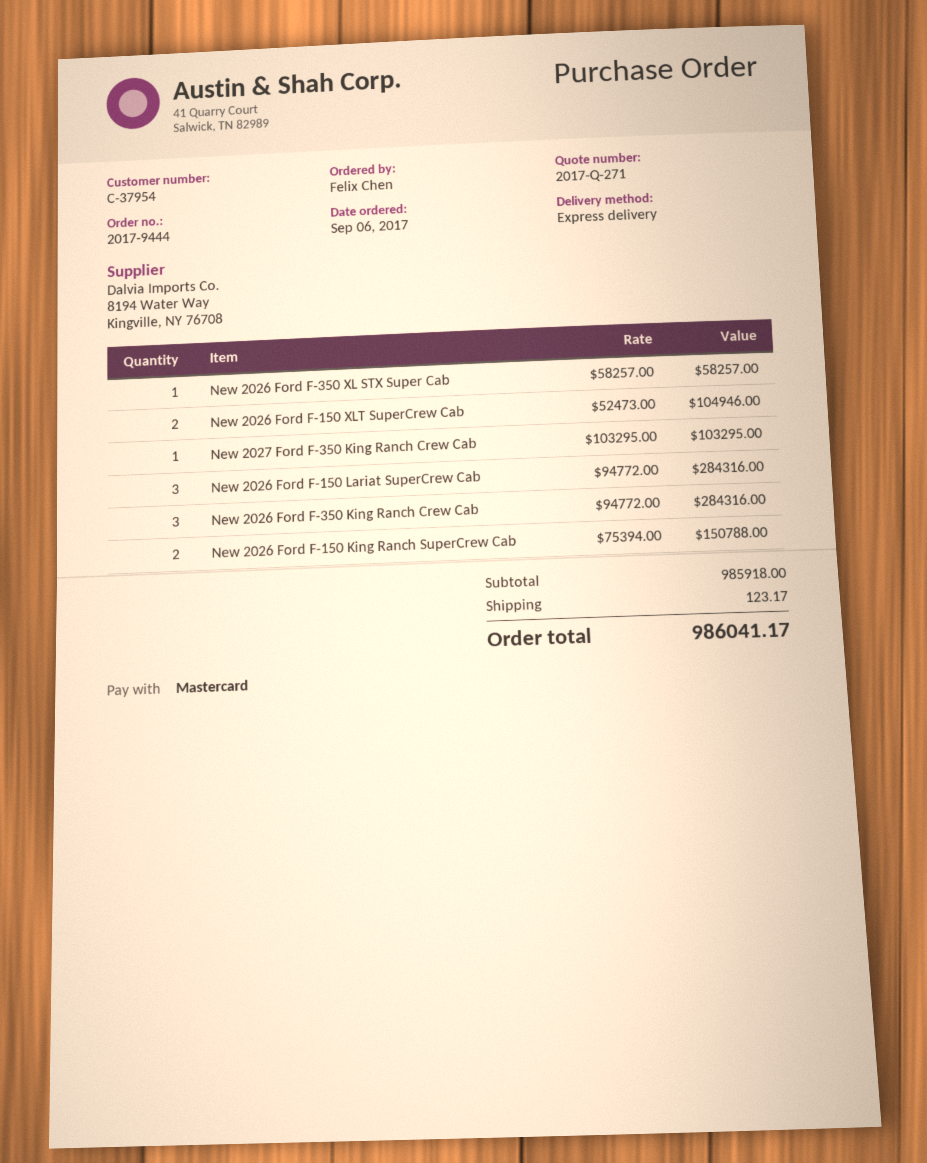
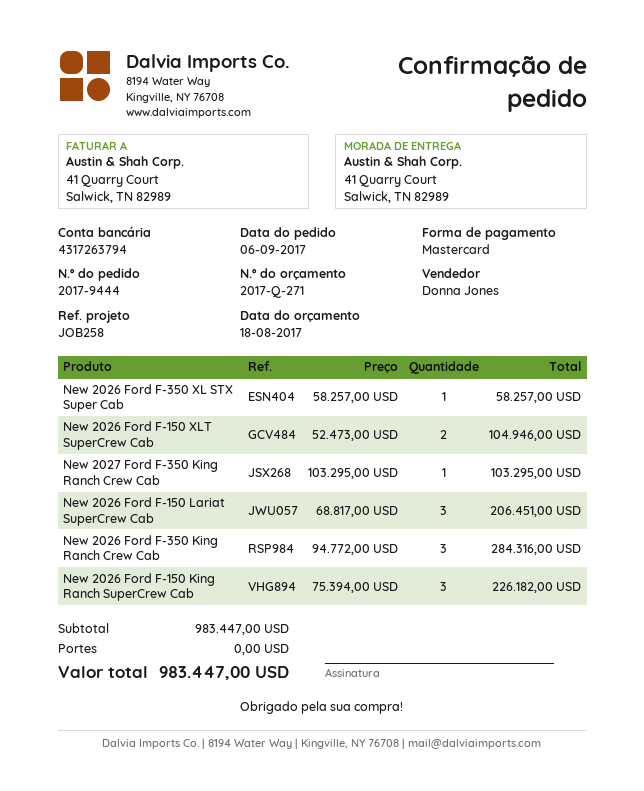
New 2026 Ford F-150 Lariat SuperCrew Cab: 3 x 94772.00 = 284316.00 -> 3 x 68817.00 = 206451.00
New 2026 Ford F-150 King Ranch SuperCrew Cab: 2 x 75394.00 = 150788.00 -> 3 x 75394.00 = 226182.00
subtotal: 985918.00 -> 983447.00
shipping: 123.17 -> 0.00
total: 986041.17 -> 983447.00

